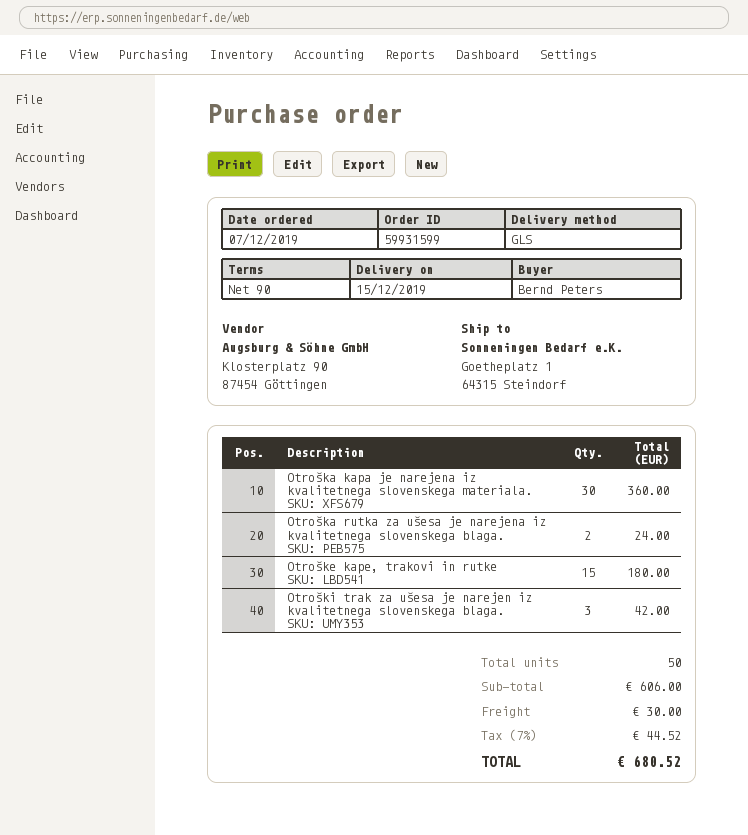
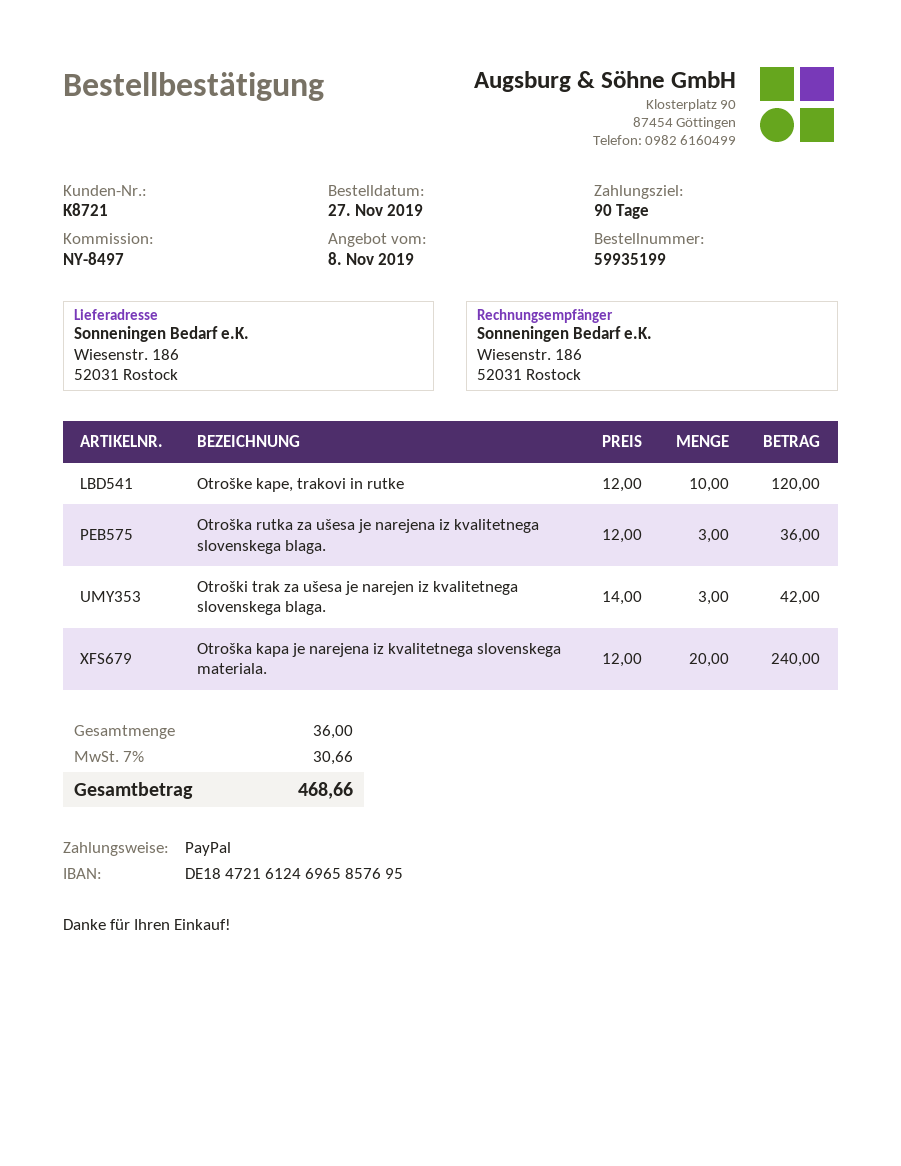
order number: 59931599 -> 59935199
order date: 2019-12-07 -> 2019-11-27
ship to: Goetheplatz 1, 64315 Steindorf -> Wiesenstr. 186, 52031 Rostock
Otroška kapa je narejena iz kvalitetnega slovenskega materiala.: 30 for 360.00 -> 20 for 240.00
Otroška rutka za ušesa je narejena iz kvalitetnega slovenskega blaga.: 2 for 24.00 -> 3 for 36.00
Otroške kape, trakovi in rutke: 15 for 180.00 -> 10 for 120.00
total quantity: 50 -> 36
shipping: 30.00 -> none
tax: 7% = 44.52 -> 7% = 30.66
total: 680.52 -> 468.66

